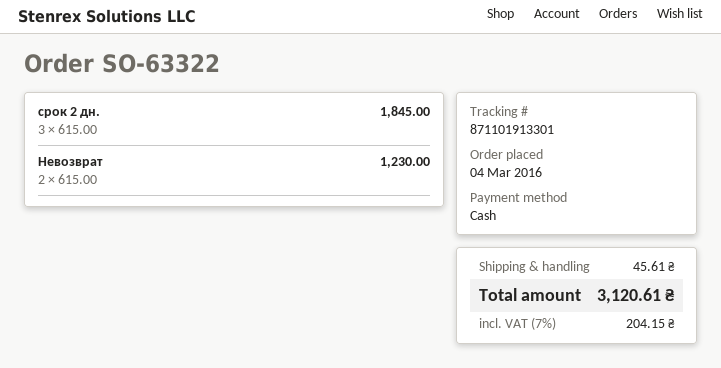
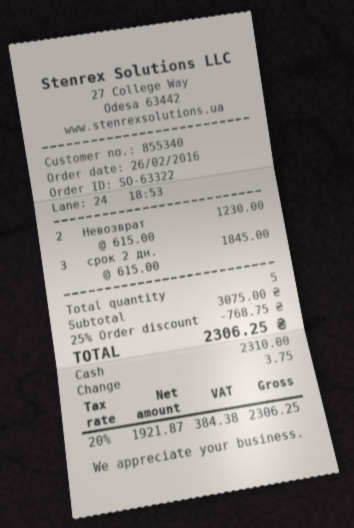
order date: 2016-03-04 -> 2016-02-26
discount: none -> 25% = 768.75
shipping: 45.61 -> none
tax: 7% = 204.15 -> 20% = 384.38
total: 3120.61 -> 2306.25

